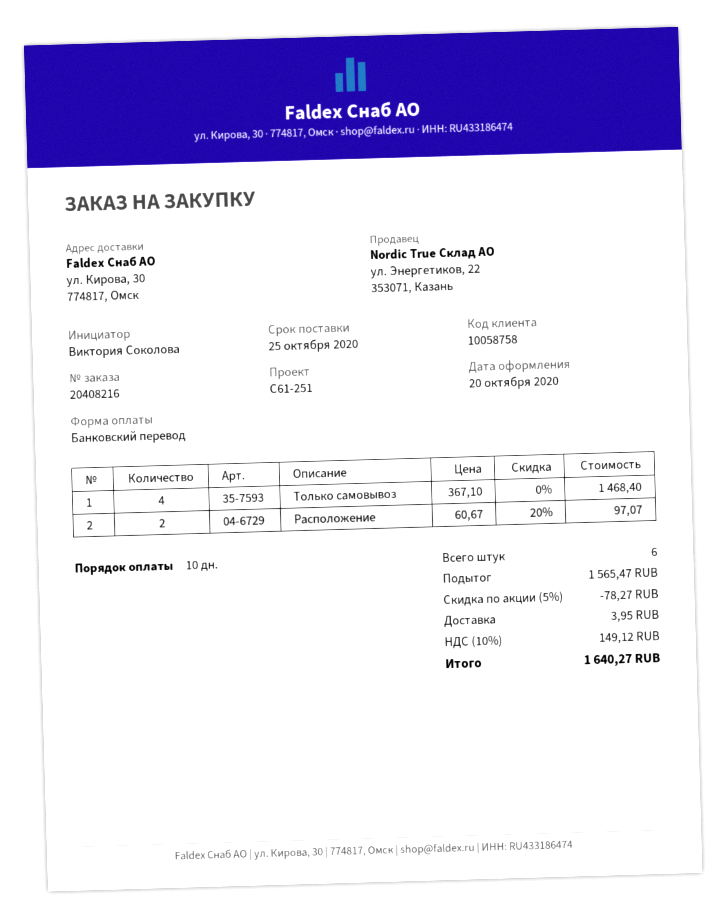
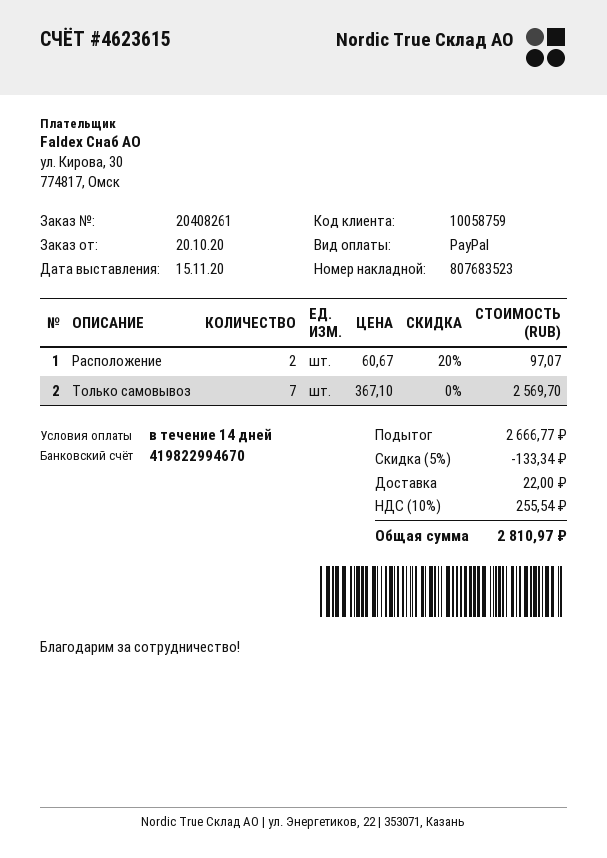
order number: 20408216 -> 20408261
payment terms: 10 days -> 14 days
customer number: 10058758 -> 10058759
payment method: bank transfer -> PayPal
Только самовывоз: 4 x 367.10 = 1468.40 -> 7 x 367.10 = 2569.70
subtotal: 1565.47 -> 2666.77
discount: 5% = 78.27 -> 5% = 133.34
shipping: 3.95 -> 22.00
tax: 10% = 149.12 -> 10% = 255.54
total: 1640.27 -> 2810.97

